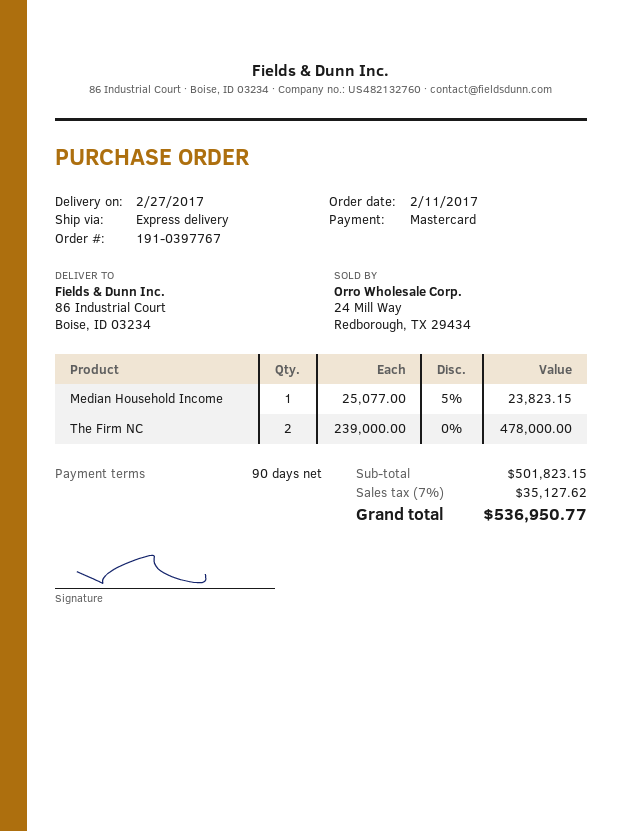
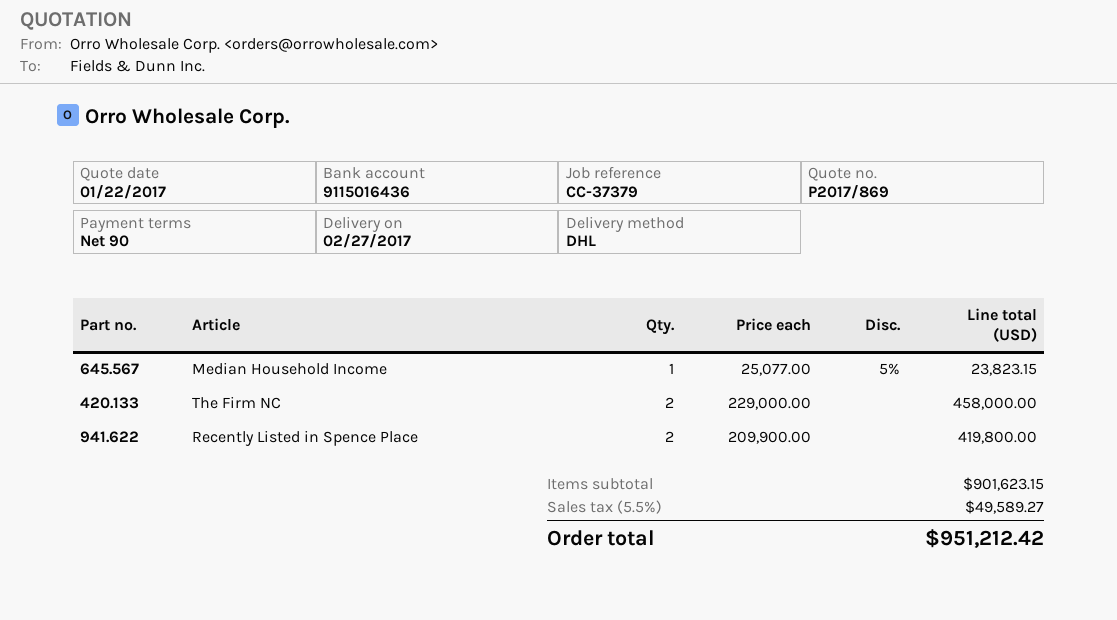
shipping method: express -> DHL
The Firm NC: 2 x 239000.00 = 478000.00 -> 2 x 229000.00 = 458000.00
Recently Listed in Spence Place: none -> 2 x 209900.00 = 419800.00
subtotal: 501823.15 -> 901623.15
tax: 7% = 35127.62 -> 5.5% = 49589.27
total: 536950.77 -> 951212.42

